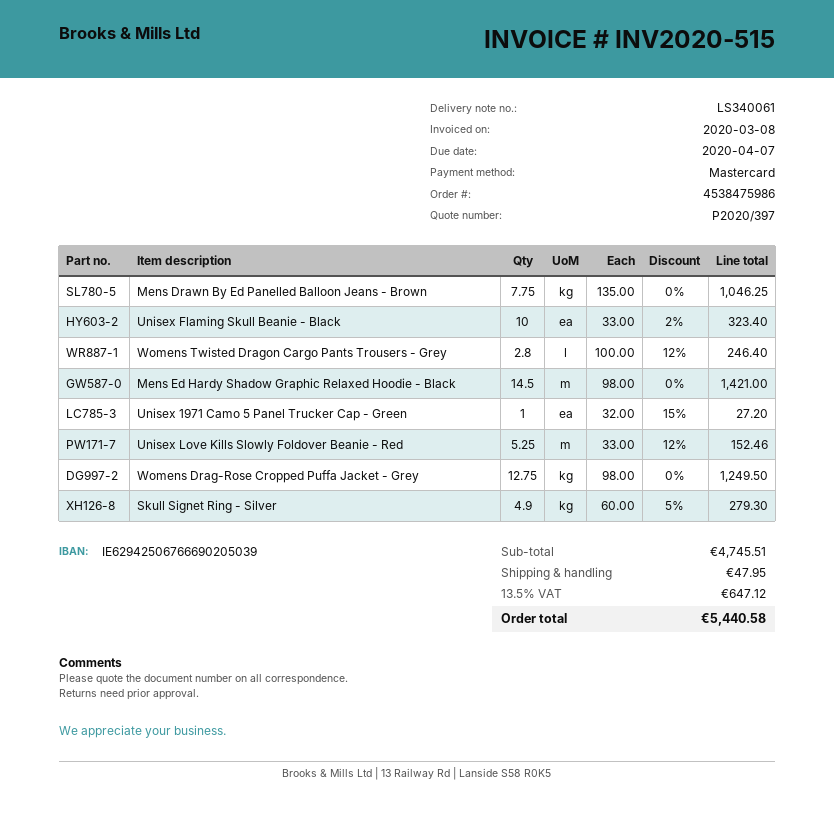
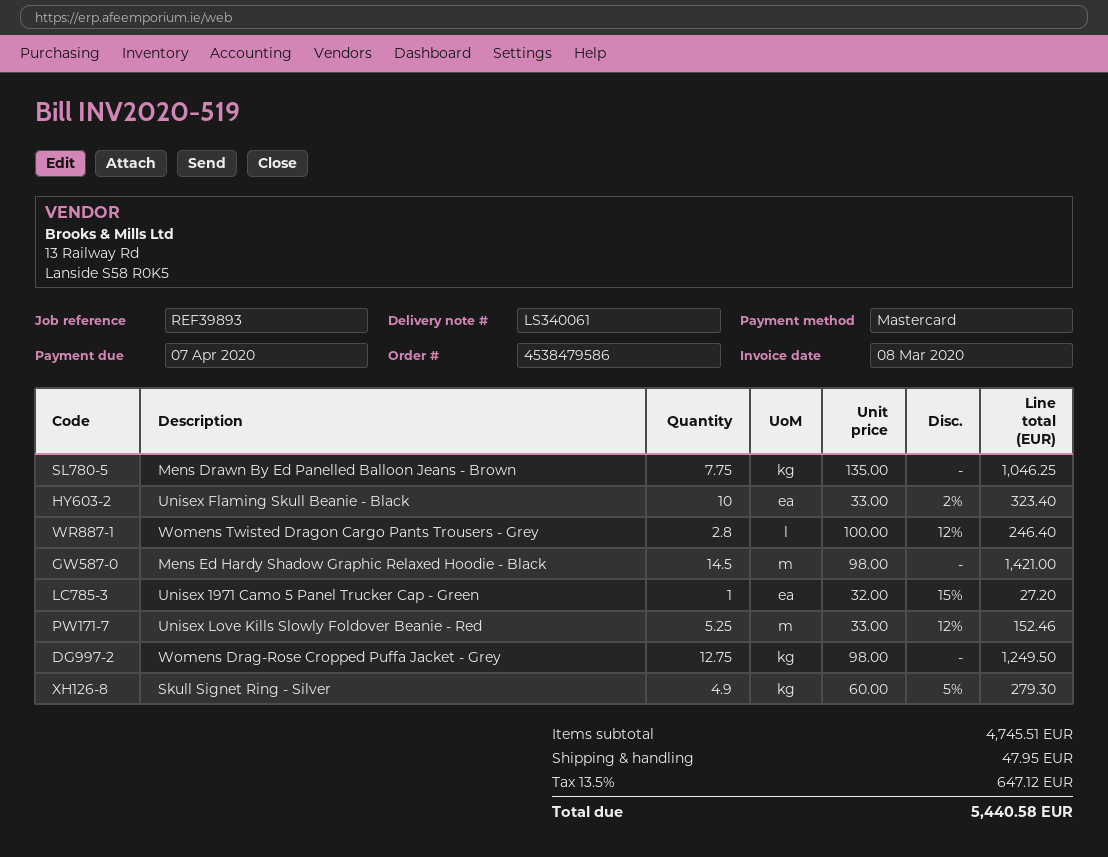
order number: 4538475986 -> 4538479586
invoice number: INV2020-515 -> INV2020-519

